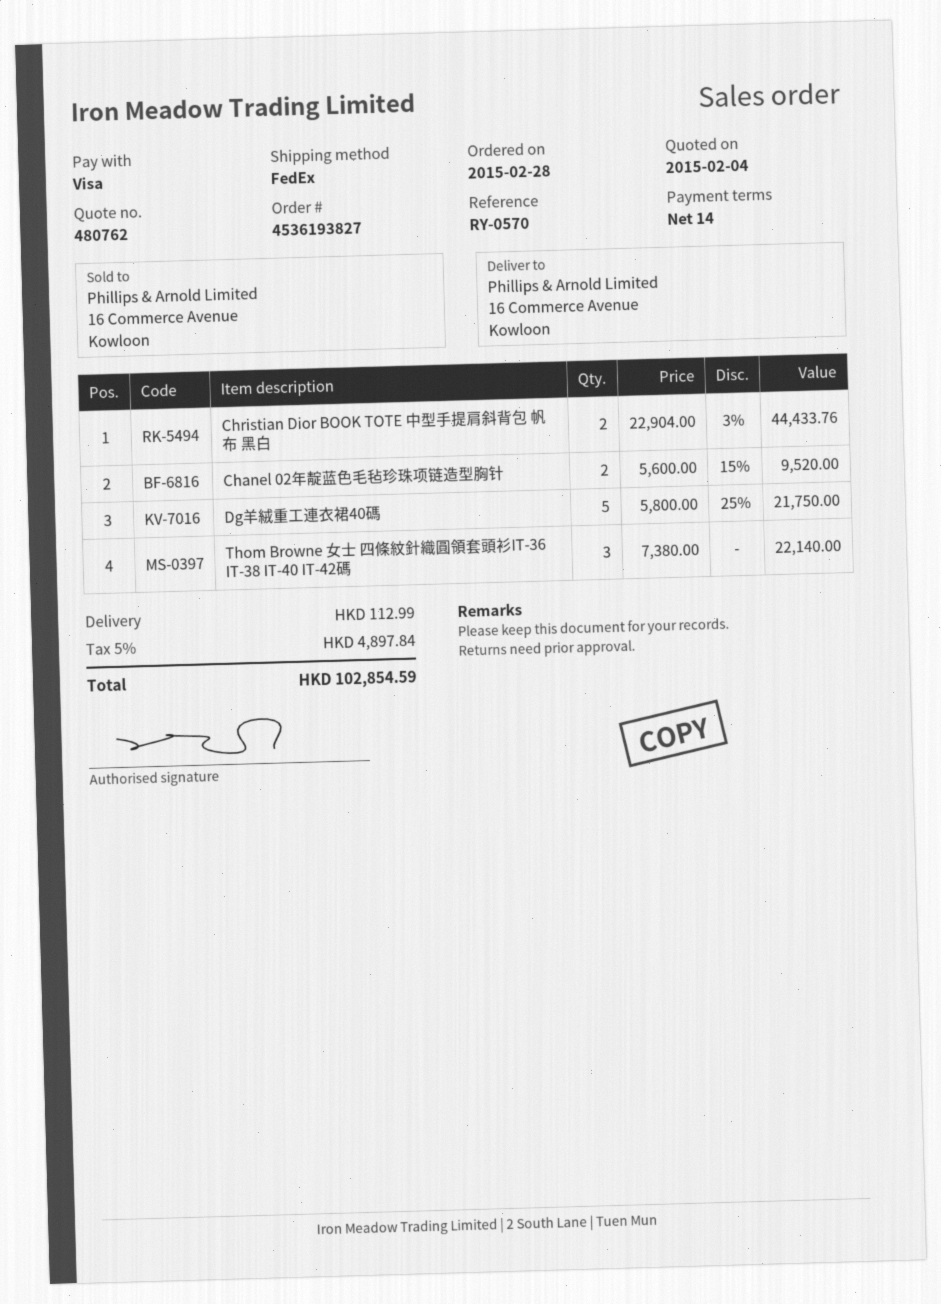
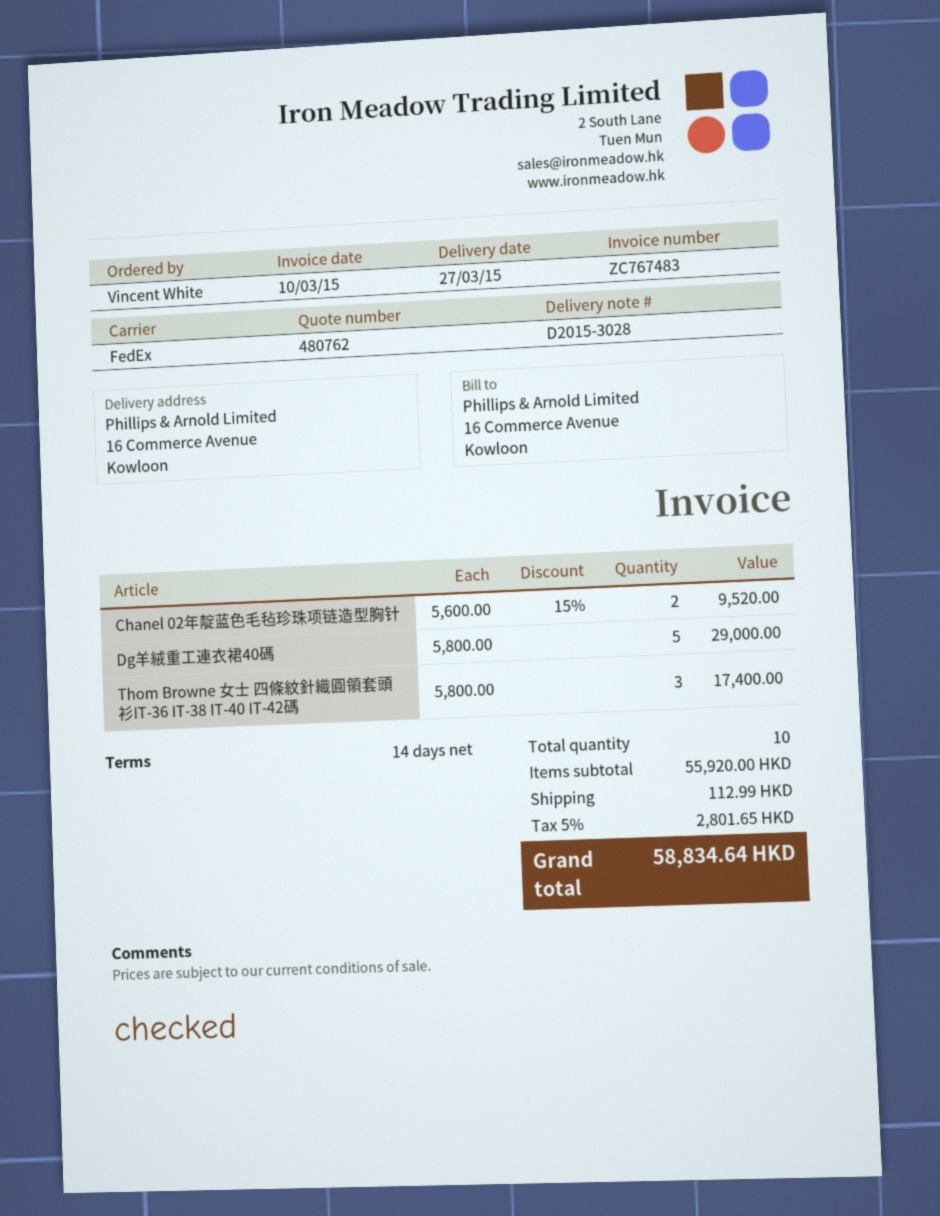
Christian Dior BOOK TOTE 中型手提肩斜背包 帆布 黑白: 2 x 22904.00 - 3% = 44433.76 -> none
Dg羊絨重工連衣裙40碼: 5 x 5800.00 - 25% = 21750.00 -> 5 x 5800.00 = 29000.00
Thom Browne 女士 四條紋針織圓領套頭衫IT-36 IT-38 IT-40 IT-42碼: 3 x 7380.00 = 22140.00 -> 3 x 5800.00 = 17400.00
tax: 5% = 4897.84 -> 5% = 2801.65
total: 102854.59 -> 58834.64

